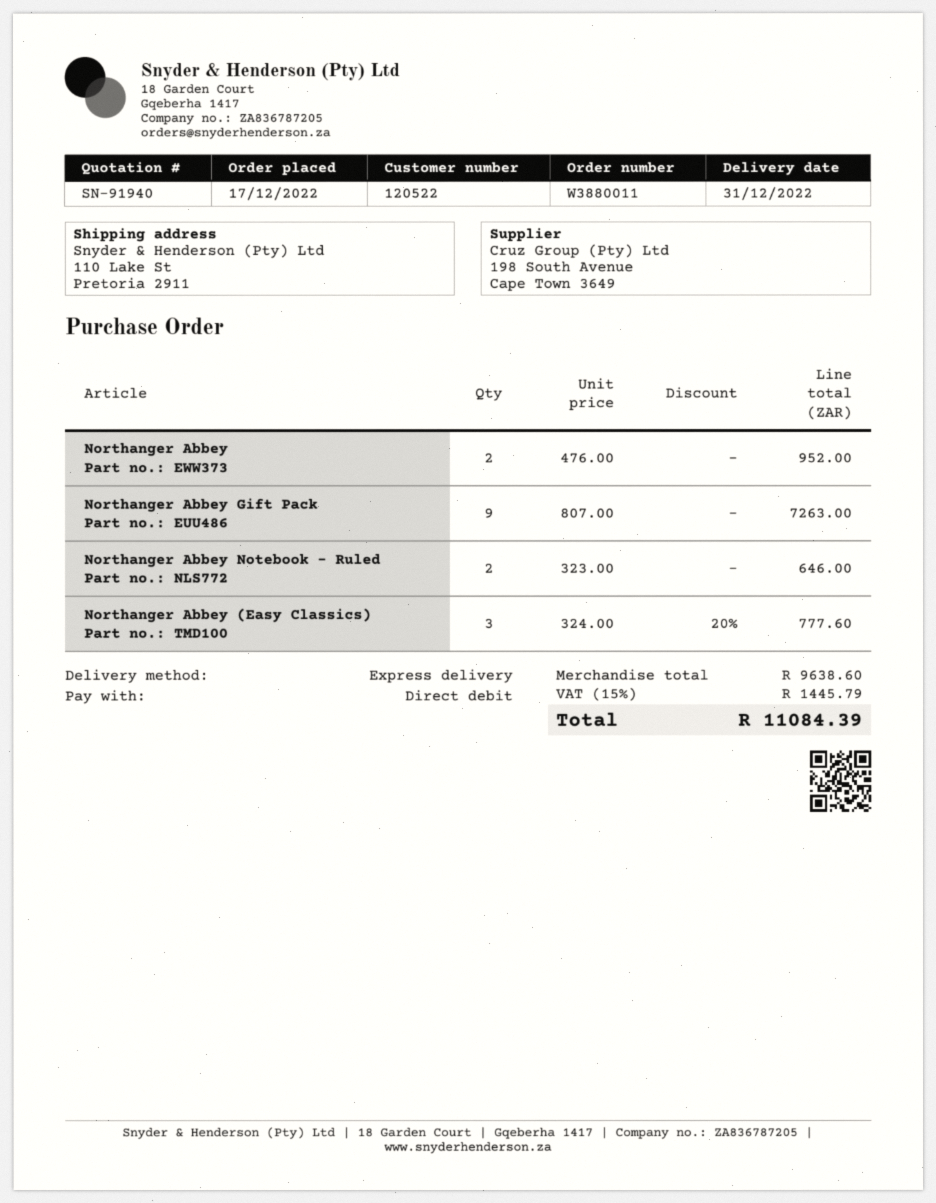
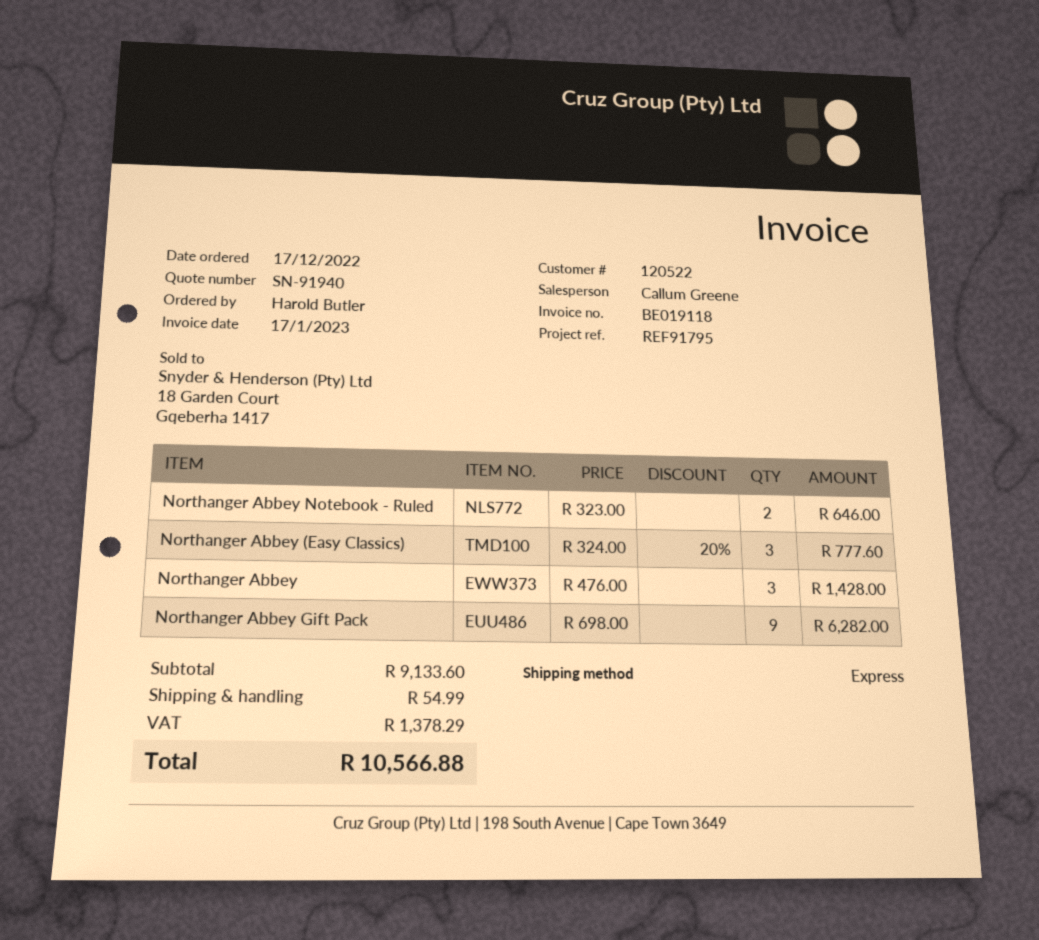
Northanger Abbey: 2 x 476.00 = 952.00 -> 3 x 476.00 = 1428.00
Northanger Abbey Gift Pack: 9 x 807.00 = 7263.00 -> 9 x 698.00 = 6282.00
subtotal: 9638.60 -> 9133.60
shipping: none -> 54.99
tax: 1445.79 -> 1378.29
total: 11084.39 -> 10566.88

